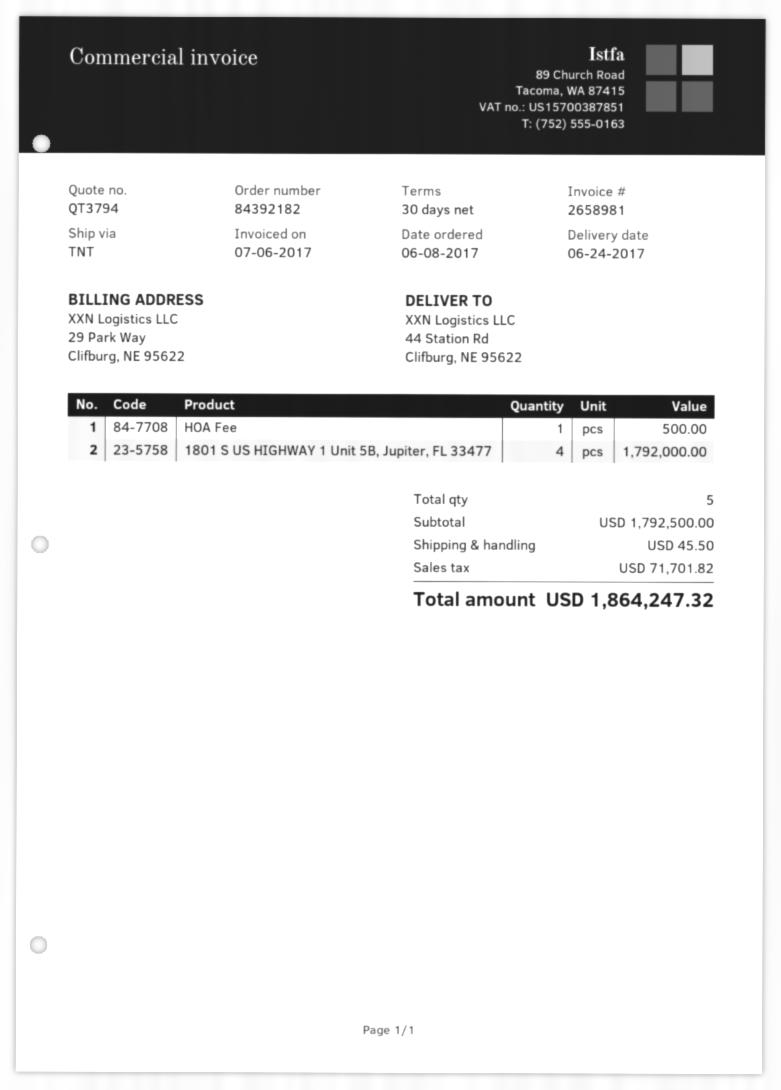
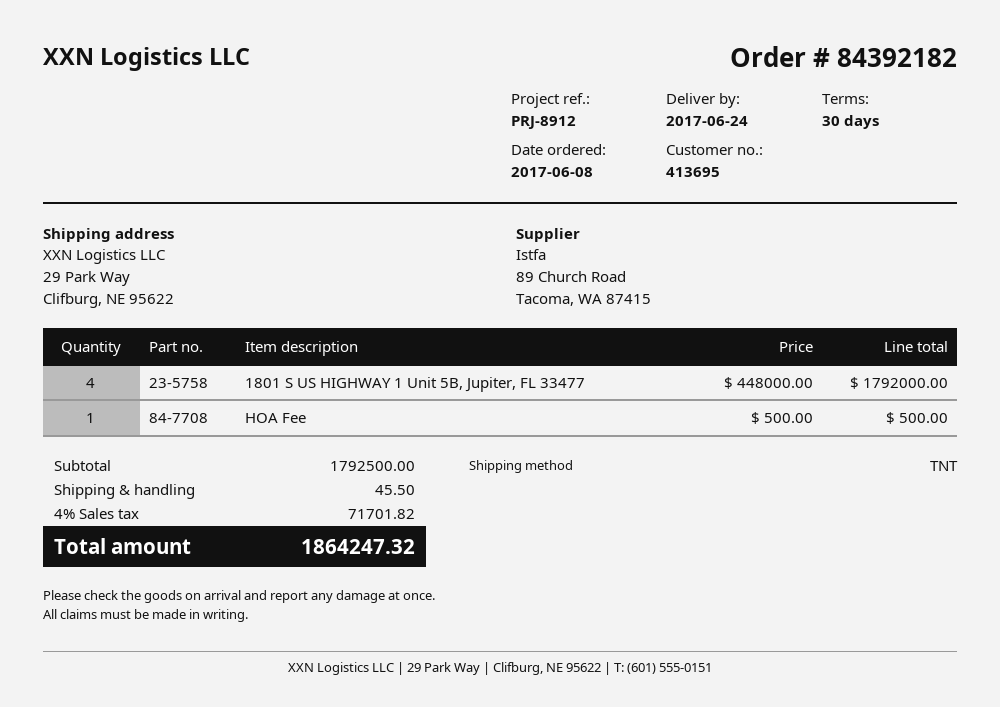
ship to: 44 Station Rd, Clifburg, NE 95622 -> 29 Park Way, Clifburg, NE 95622

